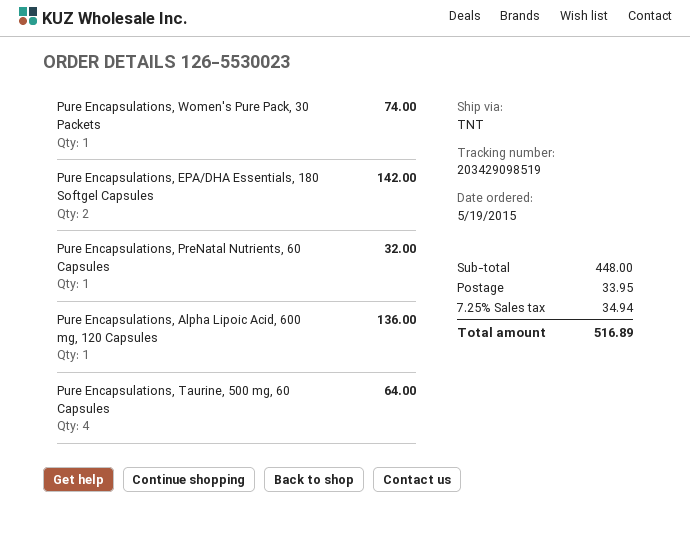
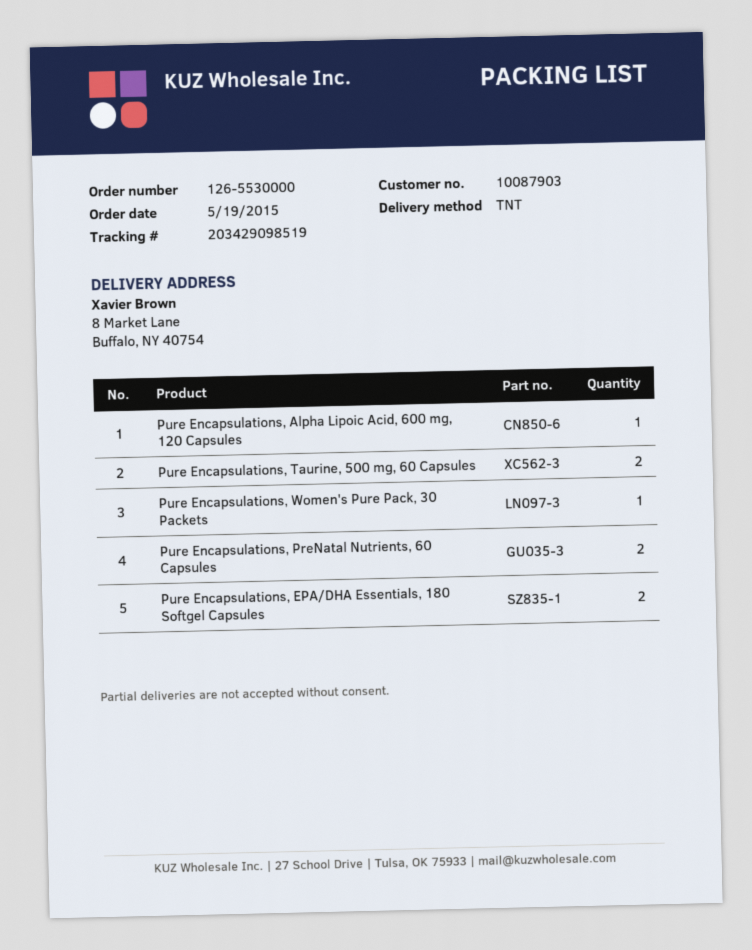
order number: 126-5530023 -> 126-5530000
Pure Encapsulations, PreNatal Nutrients, 60 Capsules: 1 -> 2
Pure Encapsulations, Taurine, 500 mg, 60 Capsules: 4 -> 2

